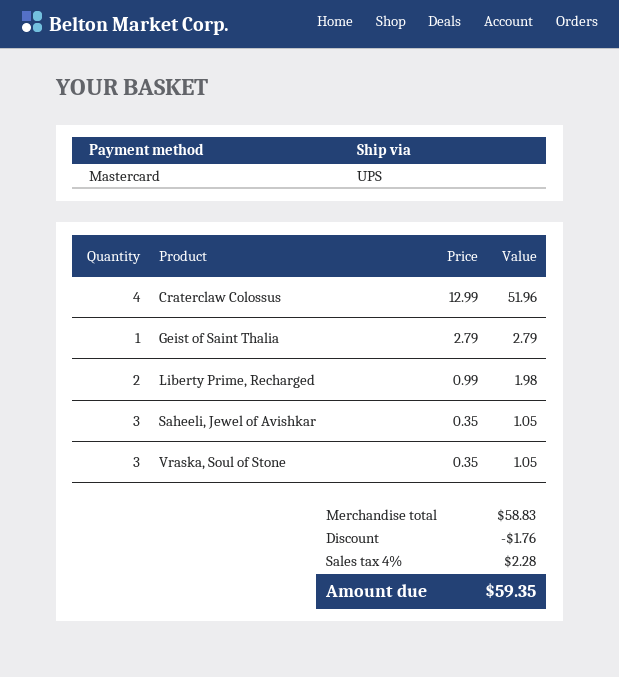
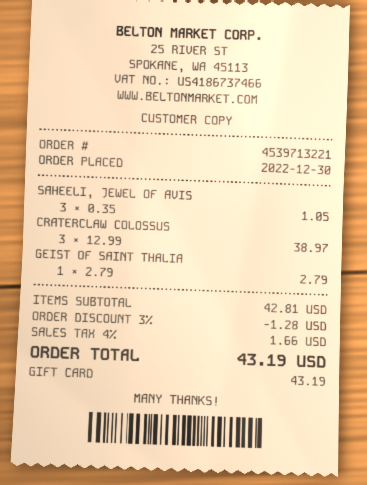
payment method: Mastercard -> gift card
Craterclaw Colossus: 4 x 12.99 = 51.96 -> 3 x 12.99 = 38.97
Liberty Prime, Recharged: 2 x 0.99 = 1.98 -> none
Vraska, Soul of Stone: 3 x 0.35 = 1.05 -> none
subtotal: 58.83 -> 42.81
discount: 1.76 -> 1.28
tax: 4% = 2.28 -> 4% = 1.66
total: 59.35 -> 43.19

